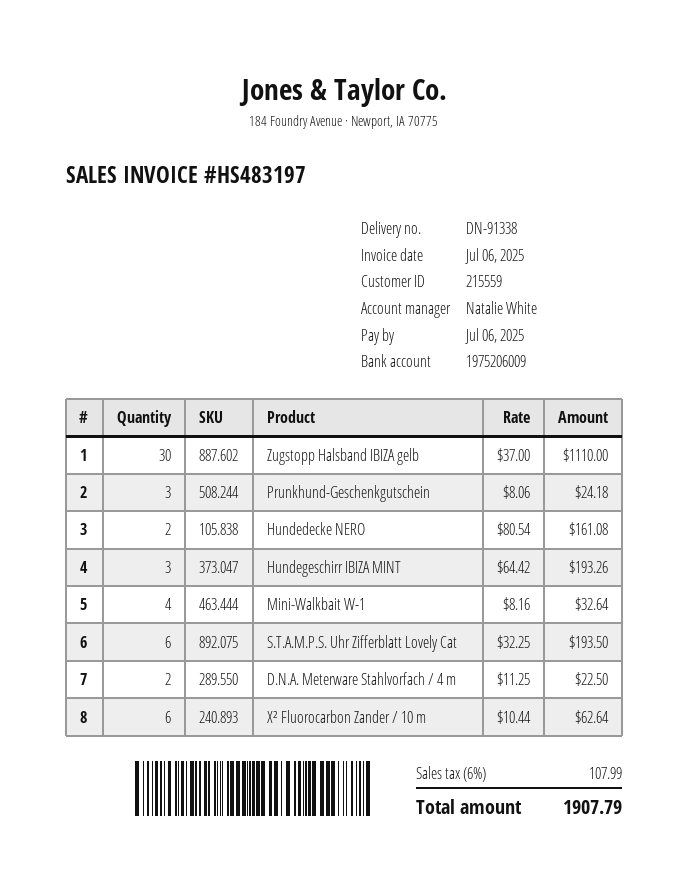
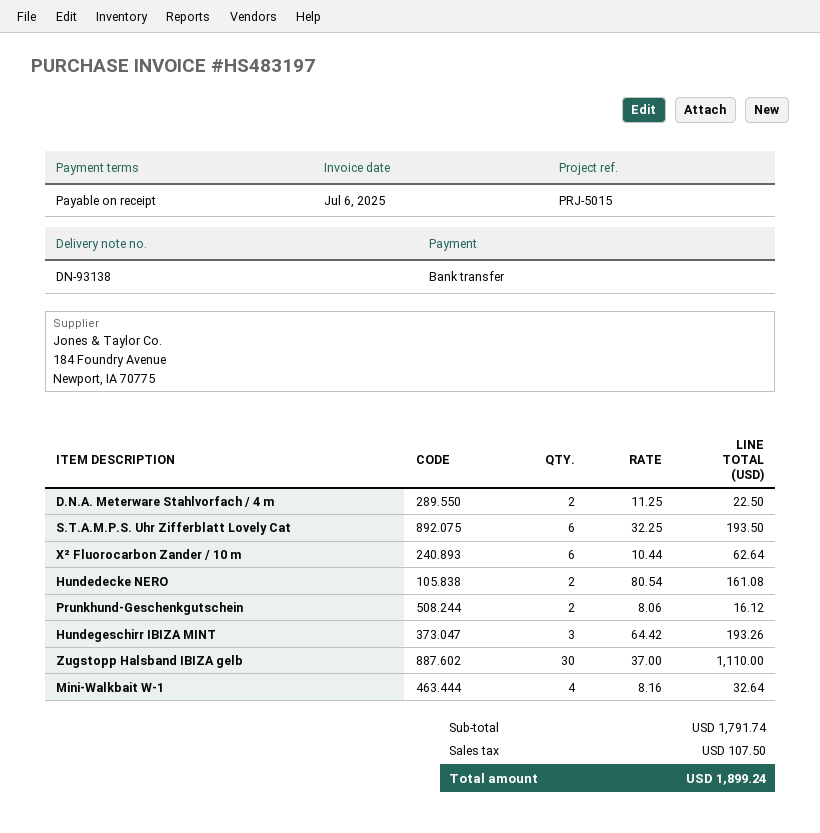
delivery note number: DN-91338 -> DN-93138
Prunkhund-Geschenkgutschein: 3 x 8.06 = 24.18 -> 2 x 8.06 = 16.12
tax: 107.99 -> 107.50
total: 1907.79 -> 1899.24

